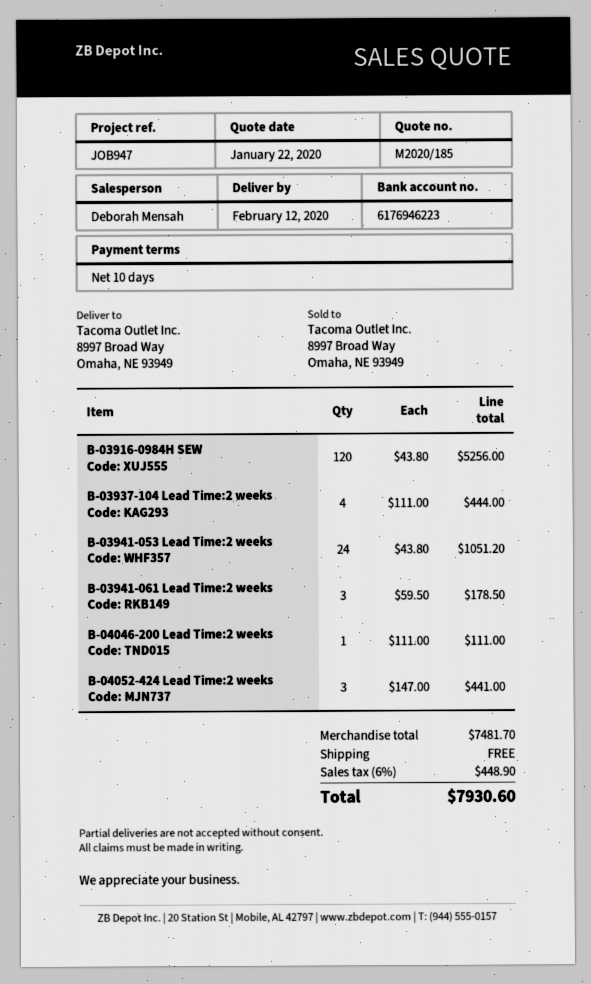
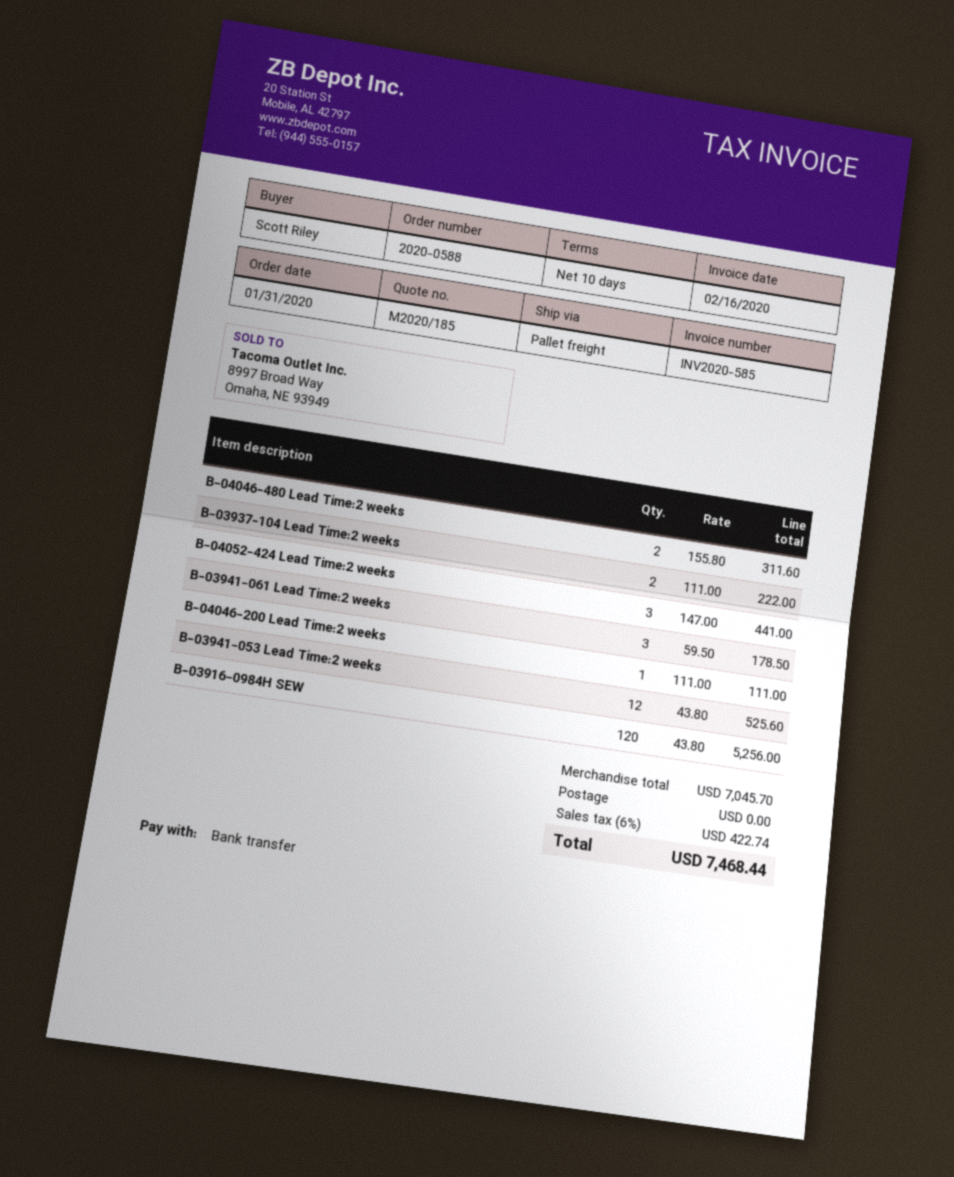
B-03937-104 Lead Time:2 weeks: 4 x 111.00 = 444.00 -> 2 x 111.00 = 222.00
B-03941-053 Lead Time:2 weeks: 24 x 43.80 = 1051.20 -> 12 x 43.80 = 525.60
B-04046-480 Lead Time:2 weeks: none -> 2 x 155.80 = 311.60
subtotal: 7481.70 -> 7045.70
tax: 6% = 448.90 -> 6% = 422.74
total: 7930.60 -> 7468.44

